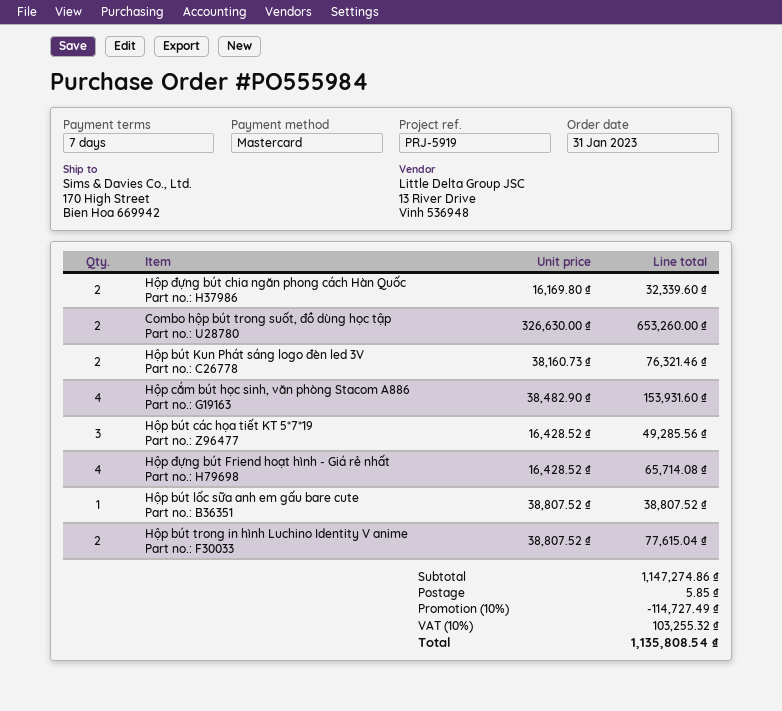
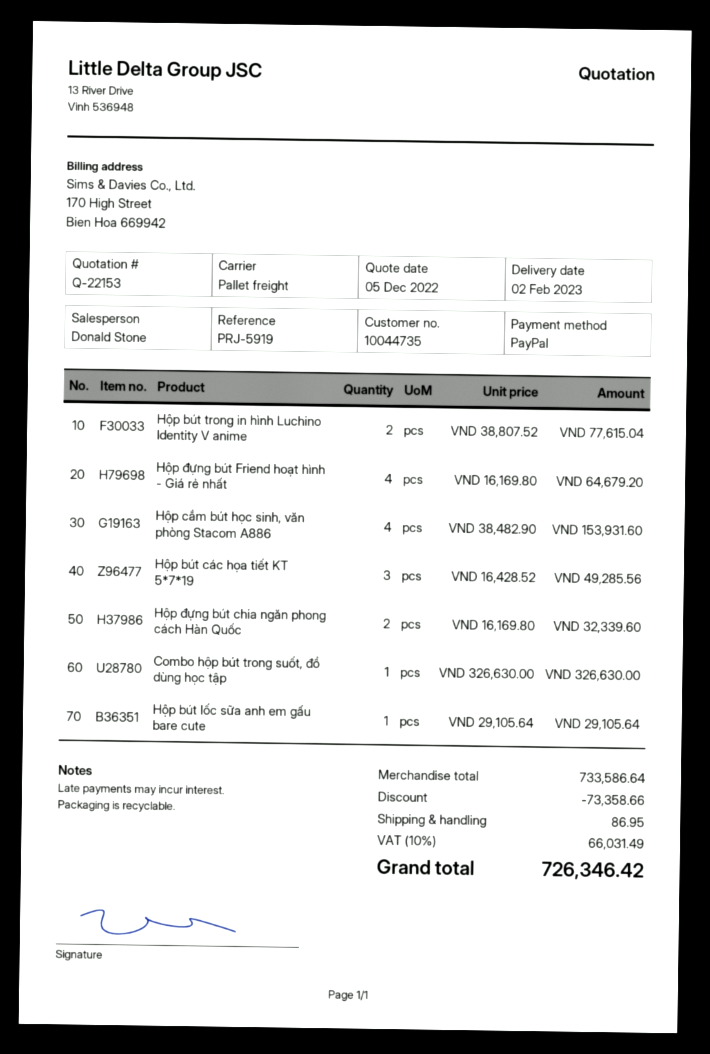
payment method: Mastercard -> PayPal
Combo hộp bút trong suốt, đồ dùng học tập: 2 x 326630.00 = 653260.00 -> 1 x 326630.00 = 326630.00
Hộp bút Kun Phát sáng logo đèn led 3V: 2 x 38160.73 = 76321.46 -> none
Hộp đựng bút Friend hoạt hình - Giá rẻ nhất: 4 x 16428.52 = 65714.08 -> 4 x 16169.80 = 64679.20
Hộp bút lốc sữa anh em gấu bare cute: 1 x 38807.52 = 38807.52 -> 1 x 29105.64 = 29105.64
subtotal: 1147274.86 -> 733586.64
discount: 114727.49 -> 73358.66
shipping: 5.85 -> 86.95
tax: 10% = 103255.32 -> 10% = 66031.49
total: 1135808.54 -> 726346.42

